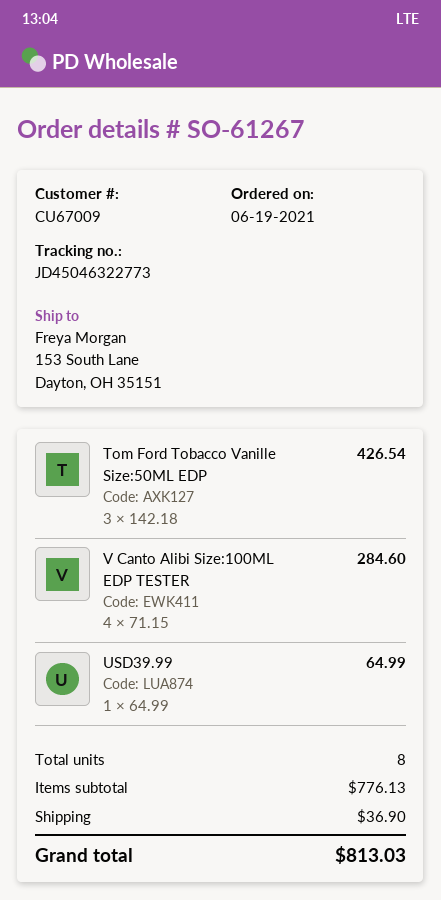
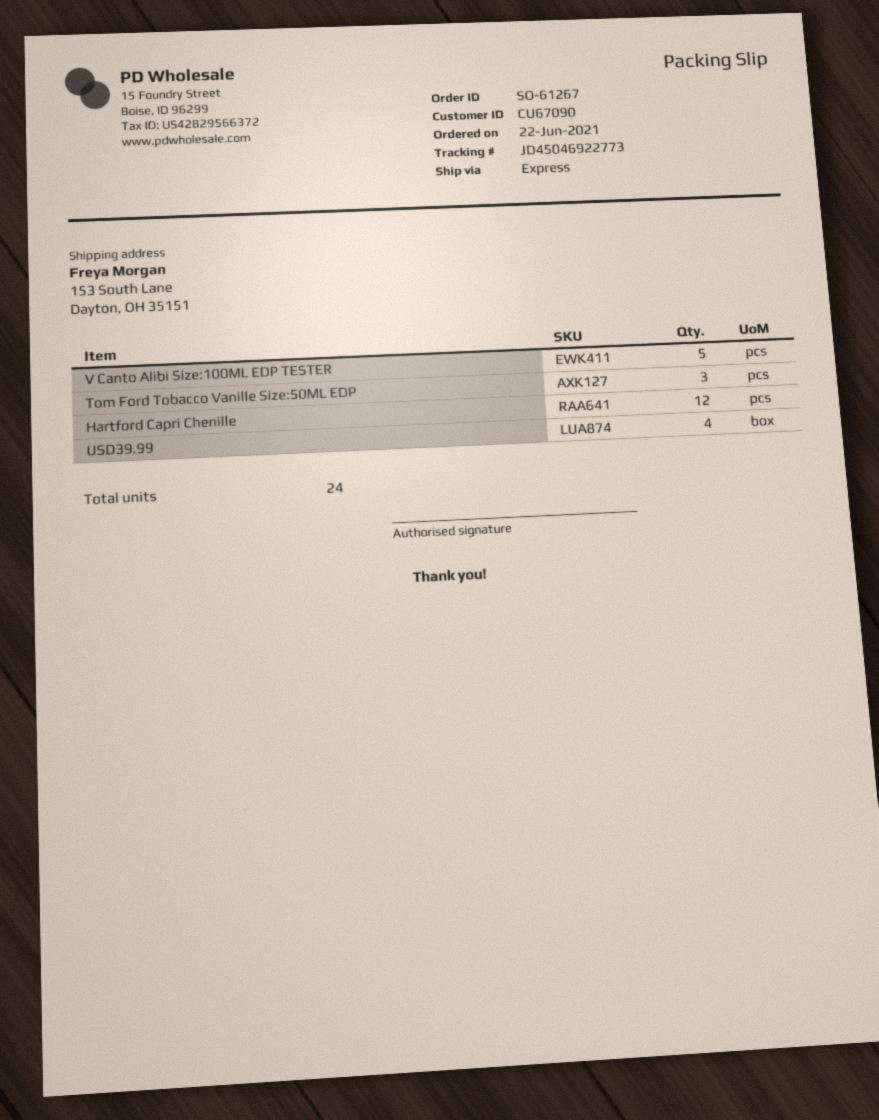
order date: 2021-06-19 -> 2021-06-22
customer number: CU67009 -> CU67090
tracking number: JD45046322773 -> JD45046922773
V Canto Alibi Size:100ML EDP TESTER: 4 -> 5
USD39.99: 1 -> 4
Hartford Capri Chenille: none -> 12
total quantity: 8 -> 24

